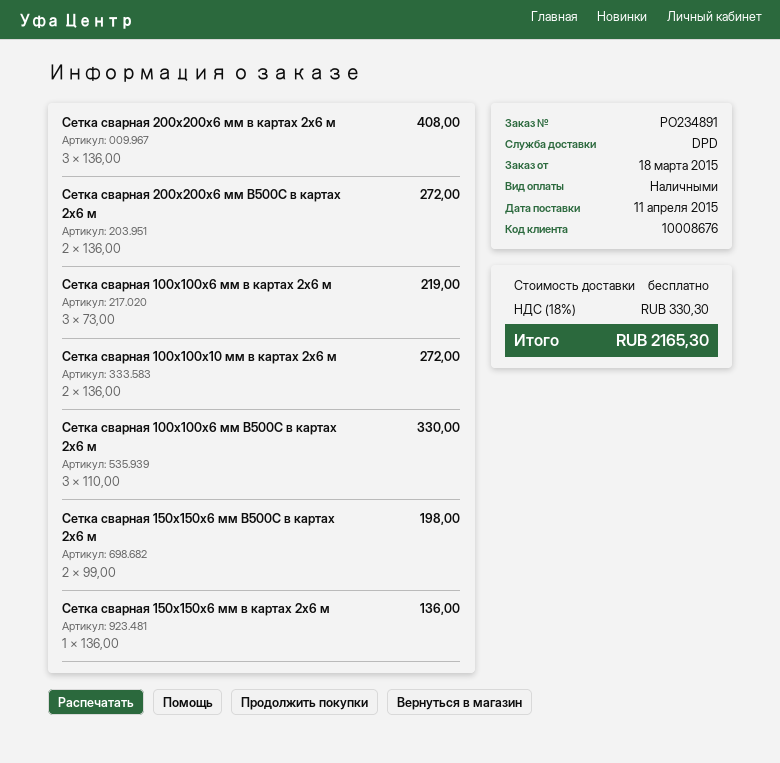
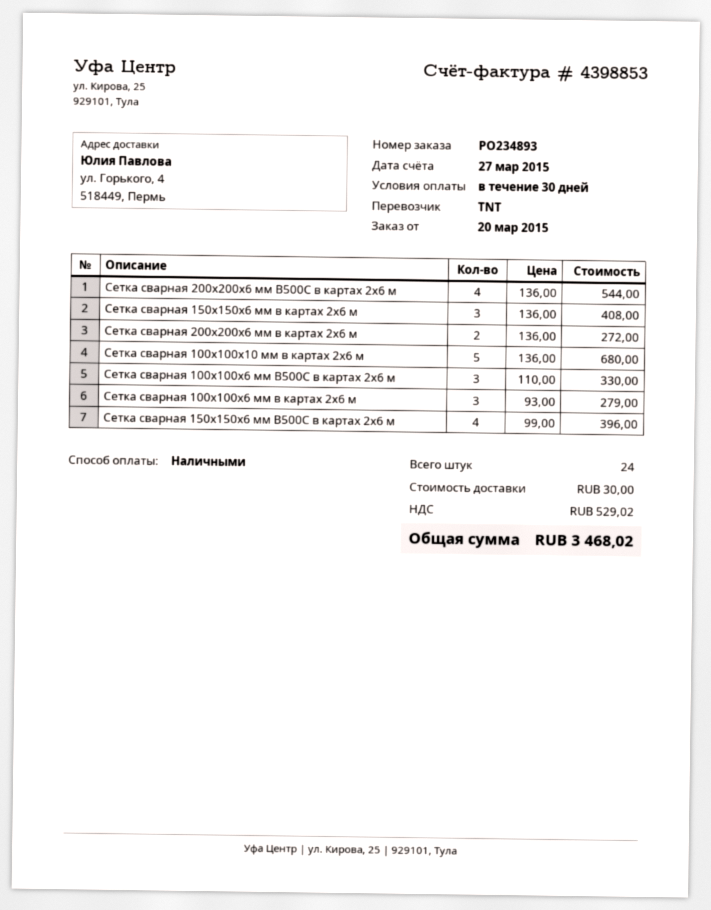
order number: PO234891 -> PO234893
order date: 2015-03-18 -> 2015-03-20
shipping method: DPD -> TNT
Сетка сварная 200х200х6 мм в картах 2х6 м: 3 x 136.00 = 408.00 -> 2 x 136.00 = 272.00
Сетка сварная 200х200х6 мм В500С в картах 2х6 м: 2 x 136.00 = 272.00 -> 4 x 136.00 = 544.00
Сетка сварная 100х100х6 мм в картах 2х6 м: 3 x 73.00 = 219.00 -> 3 x 93.00 = 279.00
Сетка сварная 100х100х10 мм в картах 2х6 м: 2 x 136.00 = 272.00 -> 5 x 136.00 = 680.00
Сетка сварная 150х150х6 мм В500С в картах 2х6 м: 2 x 99.00 = 198.00 -> 4 x 99.00 = 396.00
Сетка сварная 150х150х6 мм в картах 2х6 м: 1 x 136.00 = 136.00 -> 3 x 136.00 = 408.00
shipping: 0.00 -> 30.00
tax: 330.30 -> 529.02
total: 2165.30 -> 3468.02

